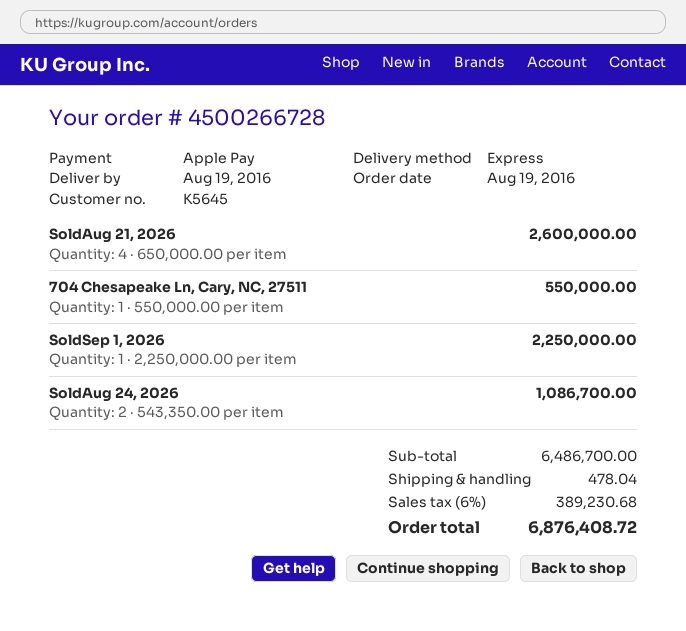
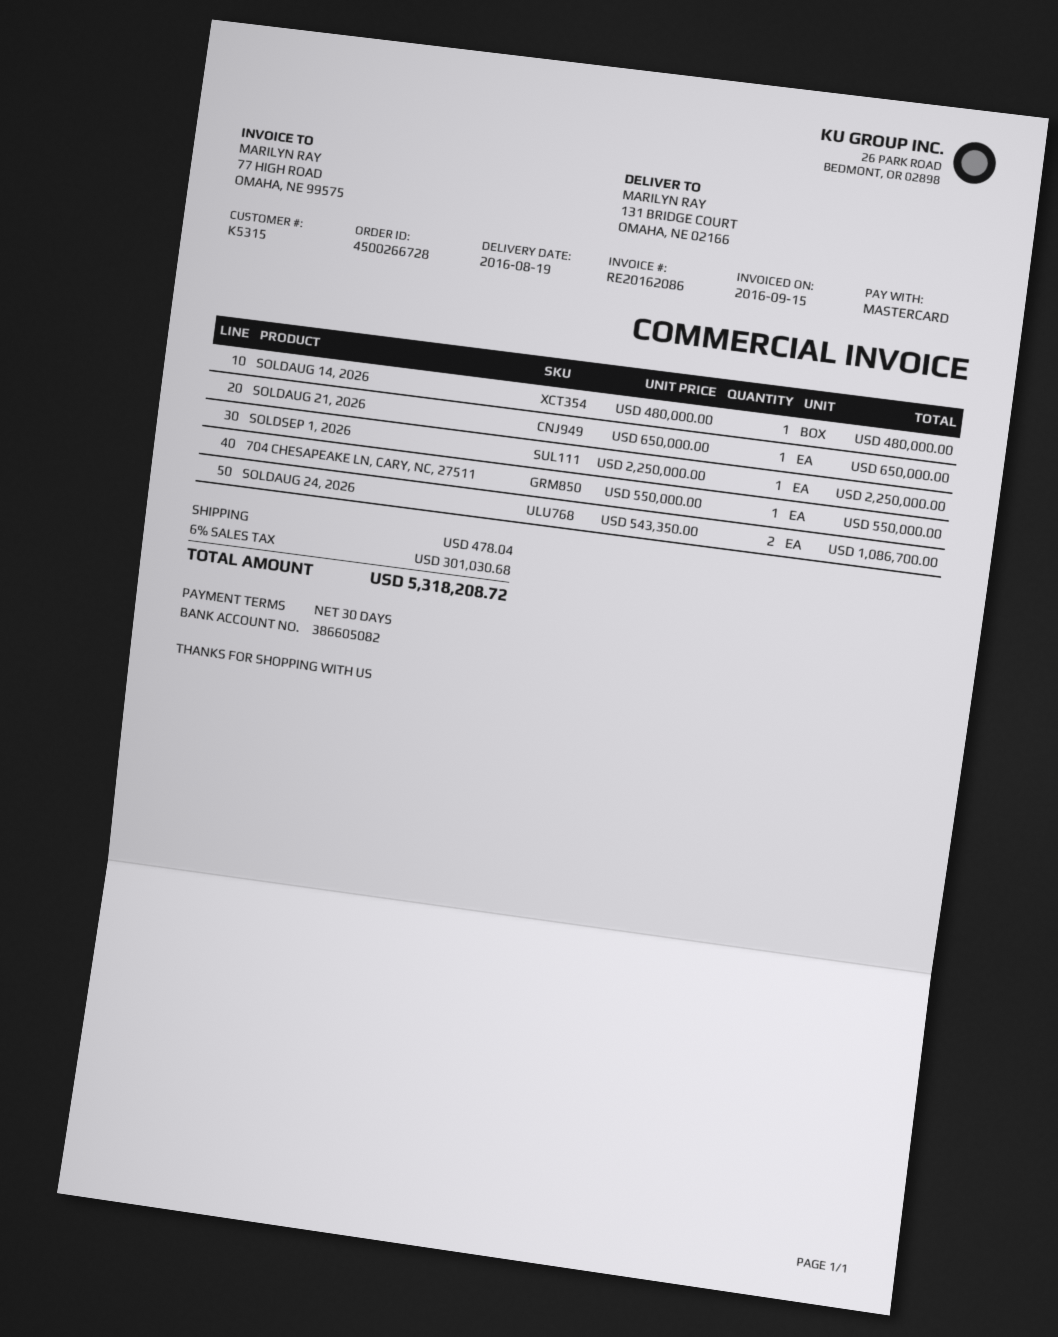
customer number: K5645 -> K5315
payment method: Apple Pay -> Mastercard
SoldAug 21, 2026: 4 x 650000.00 = 2600000.00 -> 1 x 650000.00 = 650000.00
SOLDAUG 14, 2026: none -> 1 x 480000.00 = 480000.00
tax: 6% = 389230.68 -> 6% = 301030.68
total: 6876408.72 -> 5318208.72

